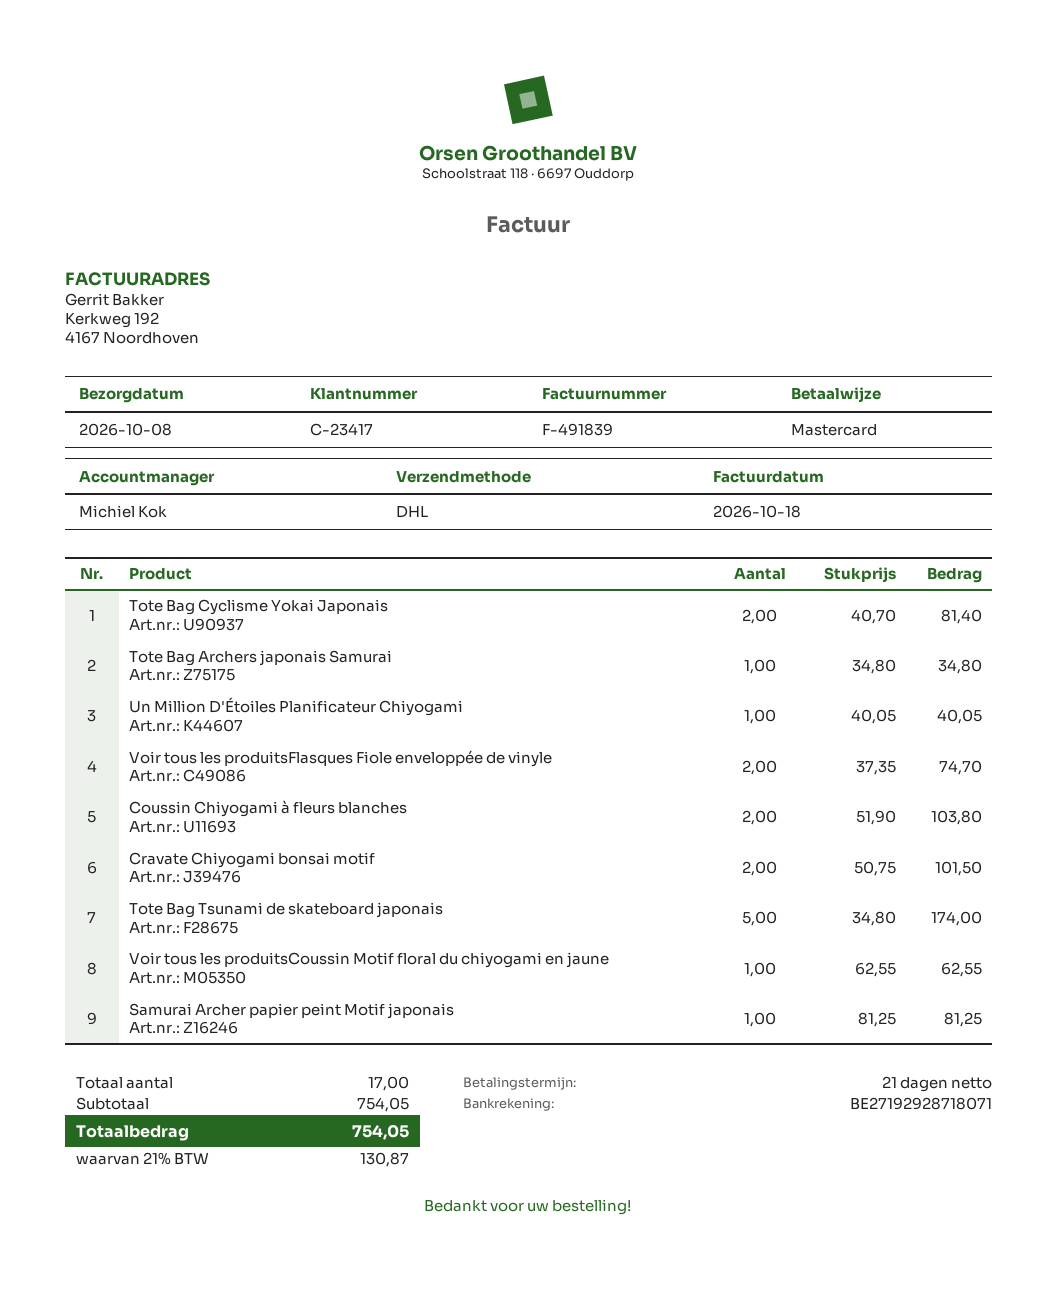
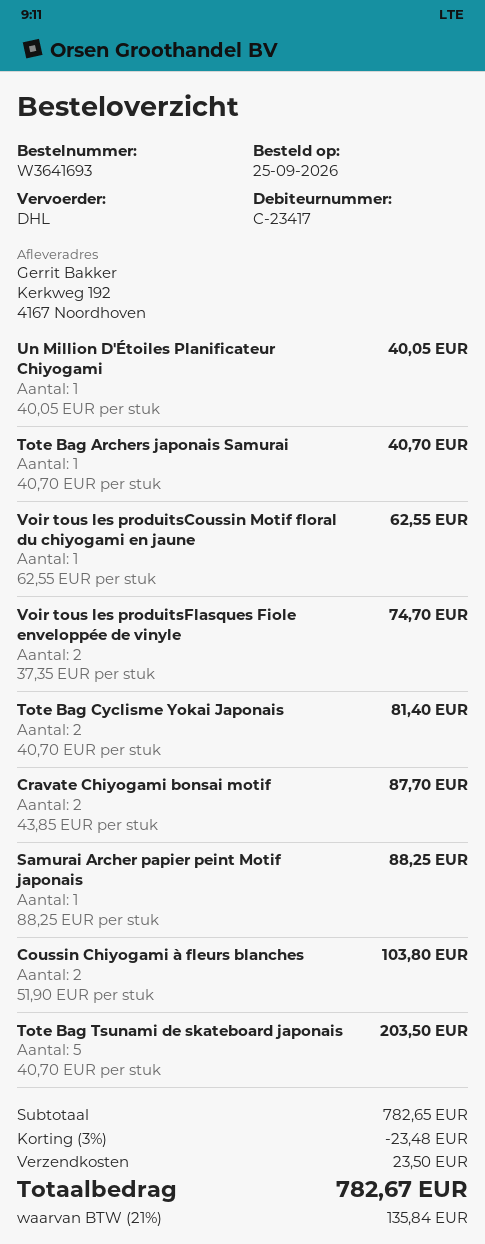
Tote Bag Archers japonais Samurai: 1 x 34.80 = 34.80 -> 1 x 40.70 = 40.70
Cravate Chiyogami bonsai motif: 2 x 50.75 = 101.50 -> 2 x 43.85 = 87.70
Tote Bag Tsunami de skateboard japonais: 5 x 34.80 = 174.00 -> 5 x 40.70 = 203.50
Samurai Archer papier peint Motif japonais: 1 x 81.25 = 81.25 -> 1 x 88.25 = 88.25
subtotal: 754.05 -> 782.65
discount: none -> 3% = 23.48
shipping: none -> 23.50
tax: 21% = 130.87 -> 21% = 135.84
total: 754.05 -> 782.67

